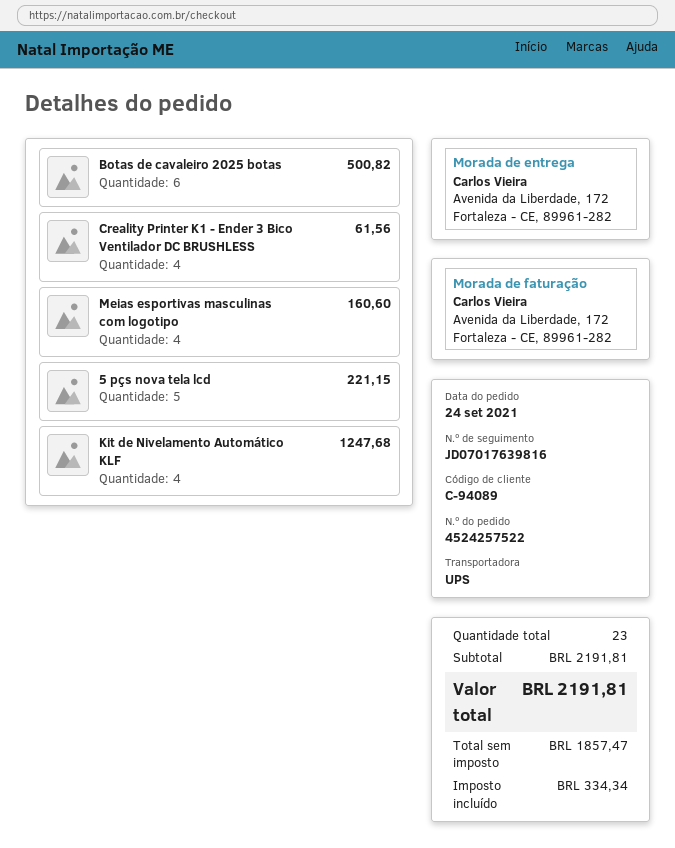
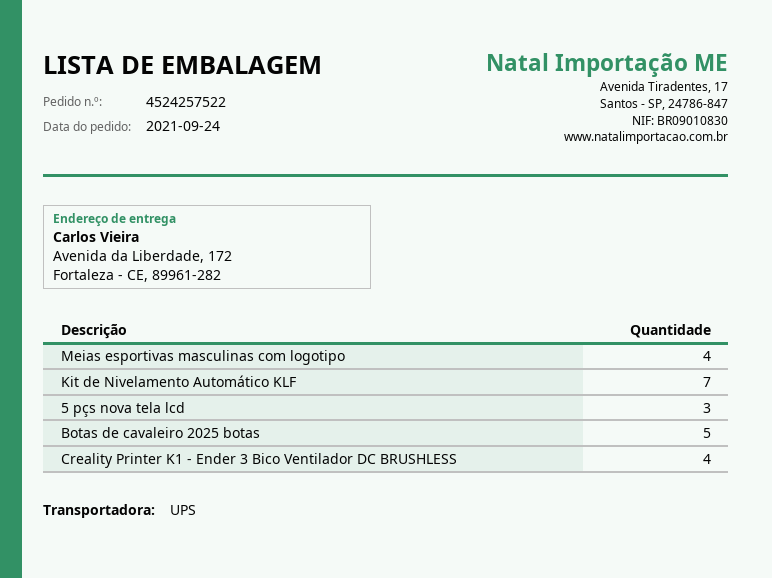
Botas de cavaleiro 2025 botas: 6 -> 5
5 pçs nova tela lcd: 5 -> 3
Kit de Nivelamento Automático KLF: 4 -> 7

